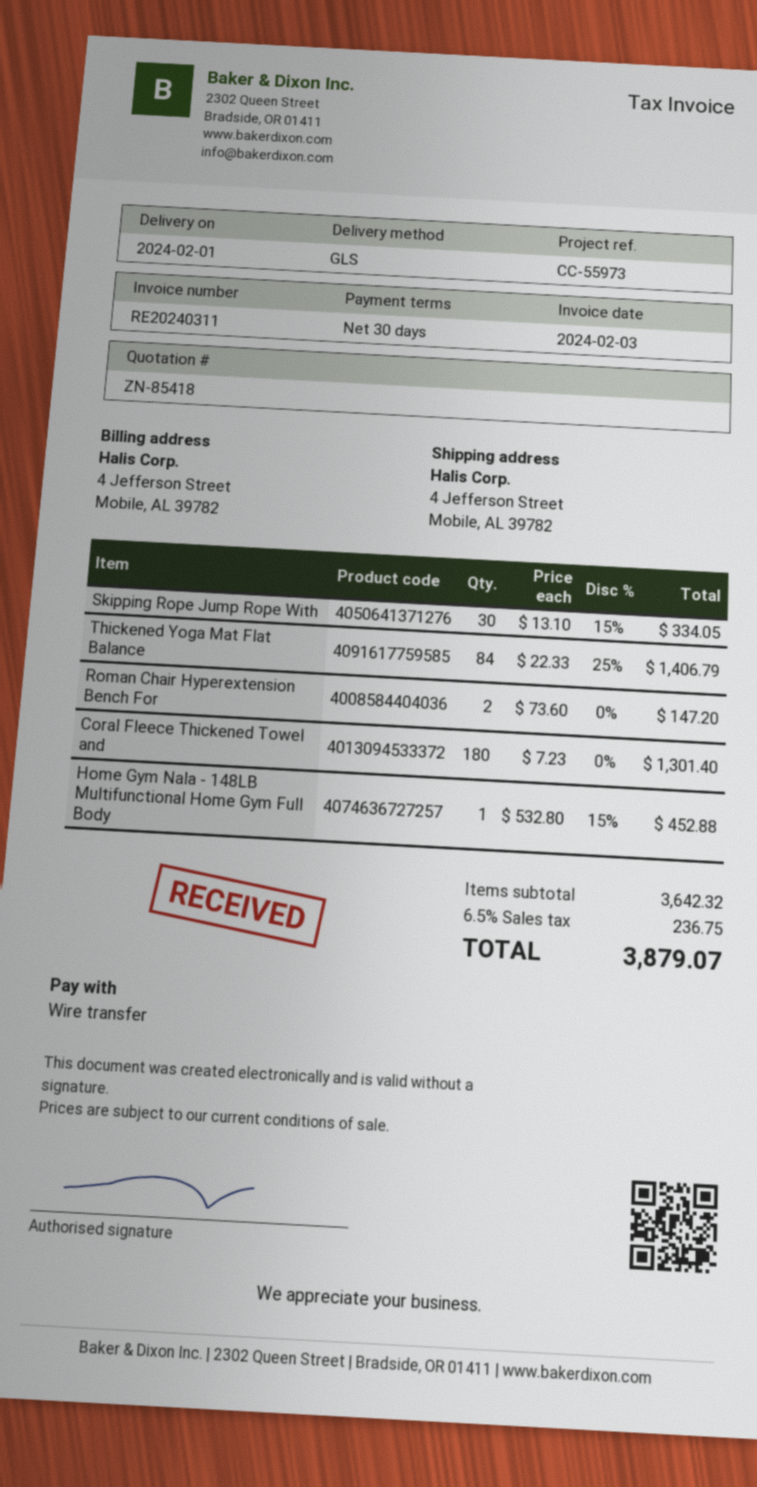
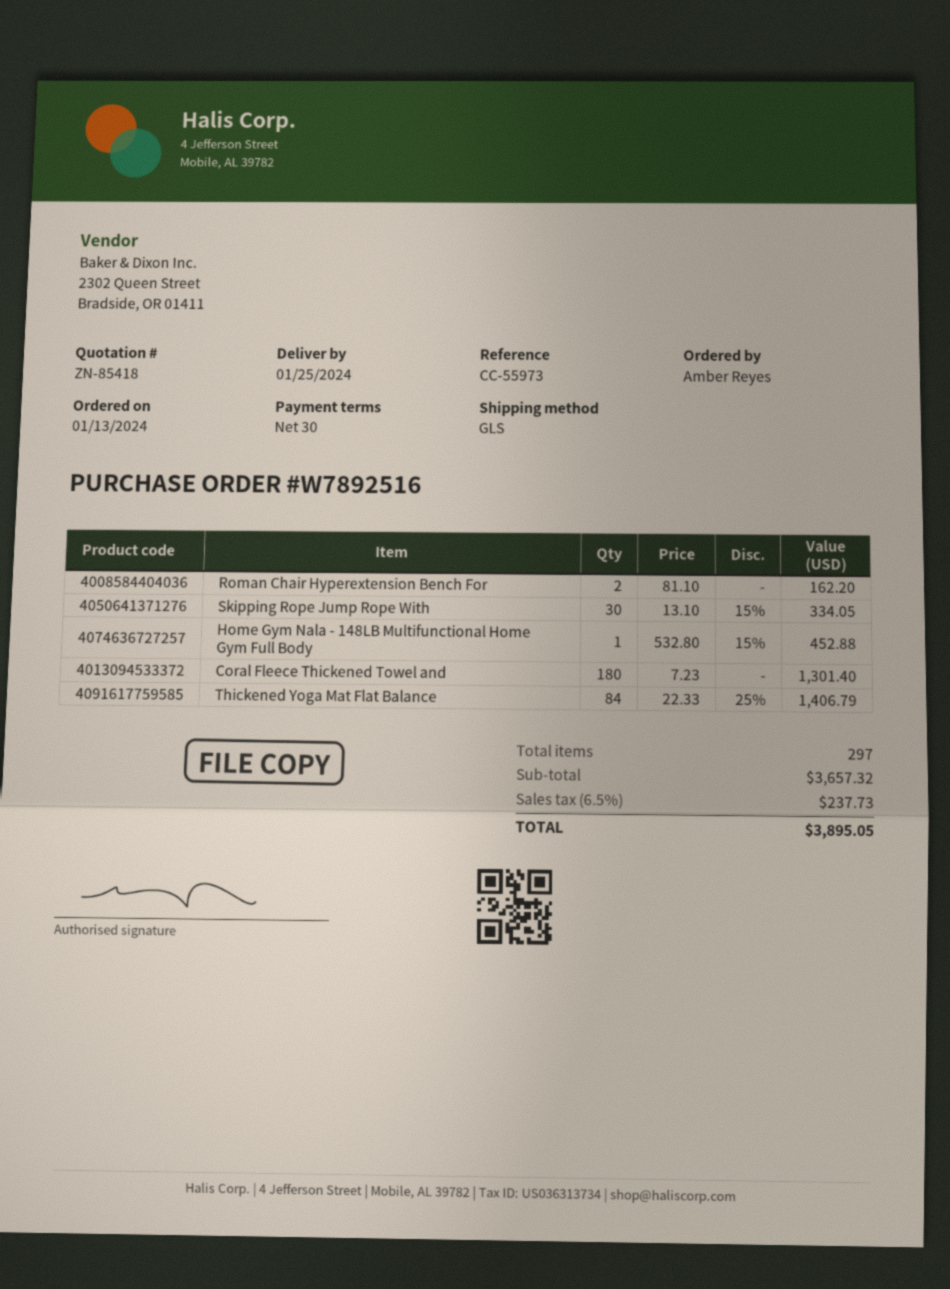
delivery date: 2024-02-01 -> 2024-01-25
Roman Chair Hyperextension Bench For: 2 x 73.60 = 147.20 -> 2 x 81.10 = 162.20
subtotal: 3642.32 -> 3657.32
tax: 6.5% = 236.75 -> 6.5% = 237.73
total: 3879.07 -> 3895.05

